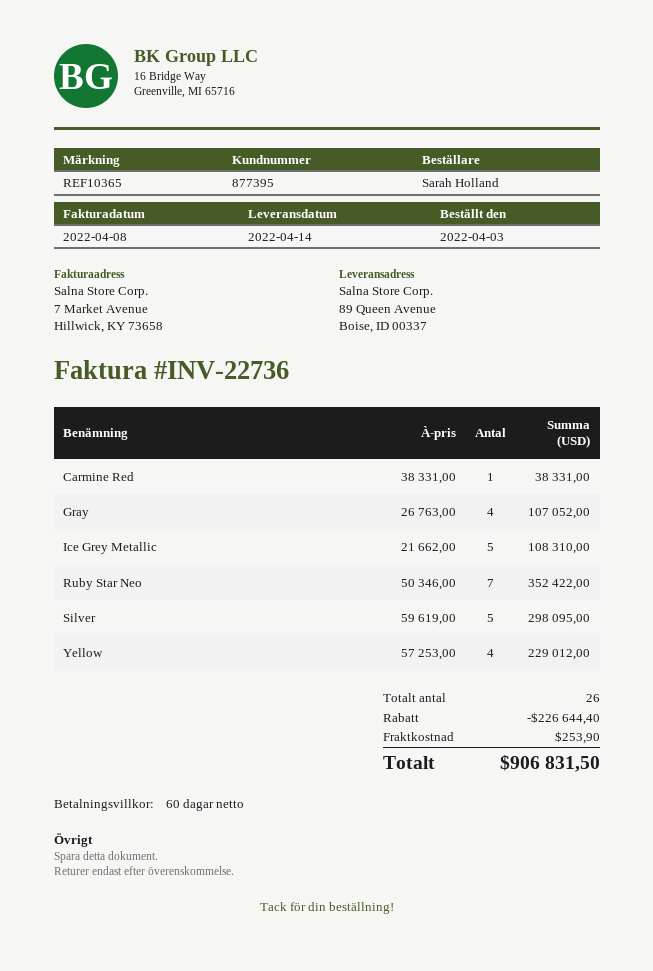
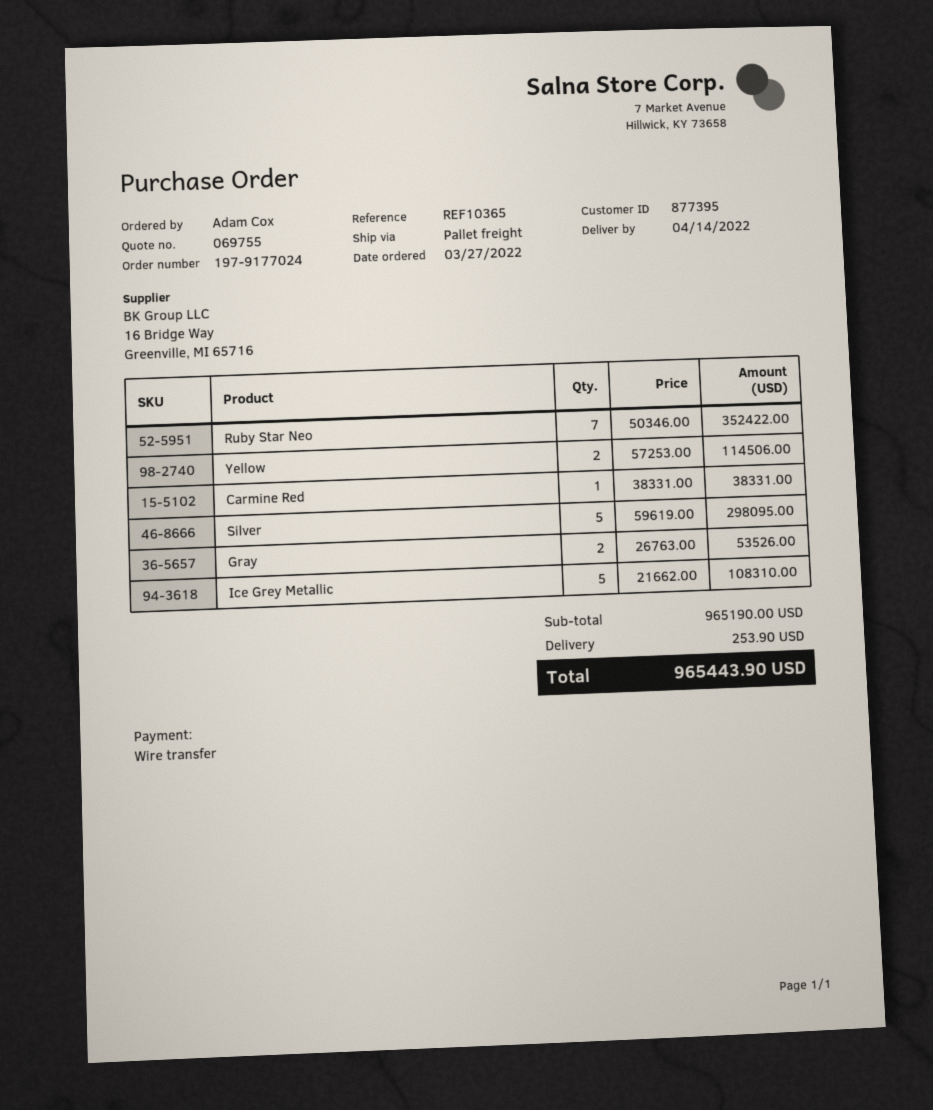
order date: 2022-04-03 -> 2022-03-27
ordered by: Sarah Holland -> Adam Cox
Gray: 4 x 26763.00 = 107052.00 -> 2 x 26763.00 = 53526.00
Yellow: 4 x 57253.00 = 229012.00 -> 2 x 57253.00 = 114506.00
discount: 226644.40 -> none
total: 906831.50 -> 965443.90

